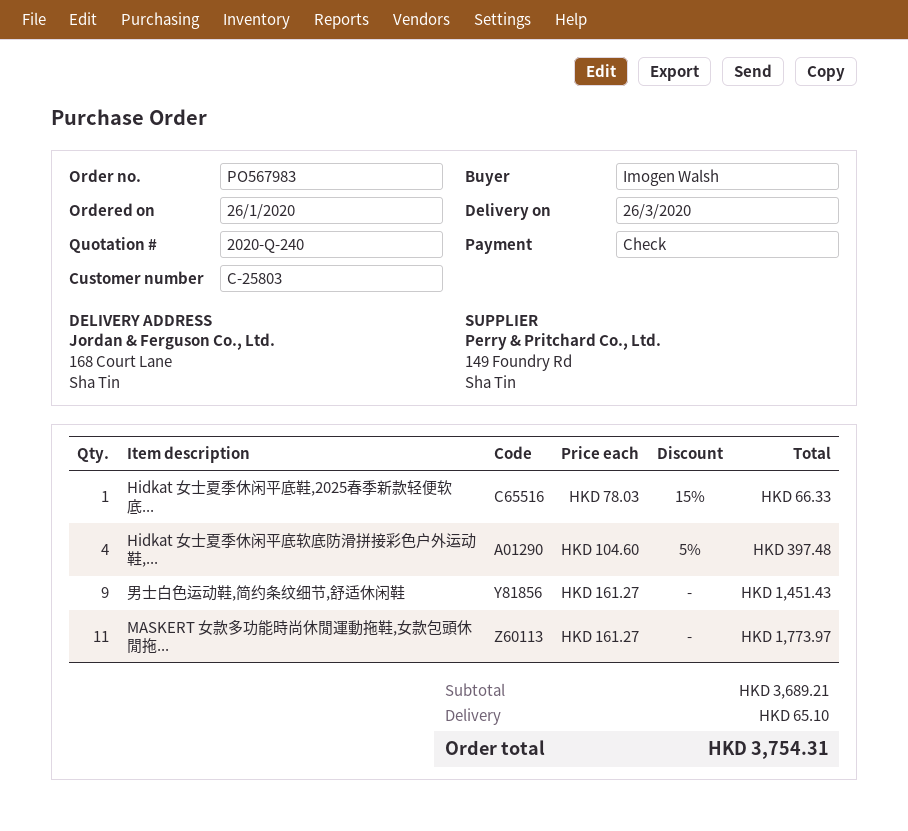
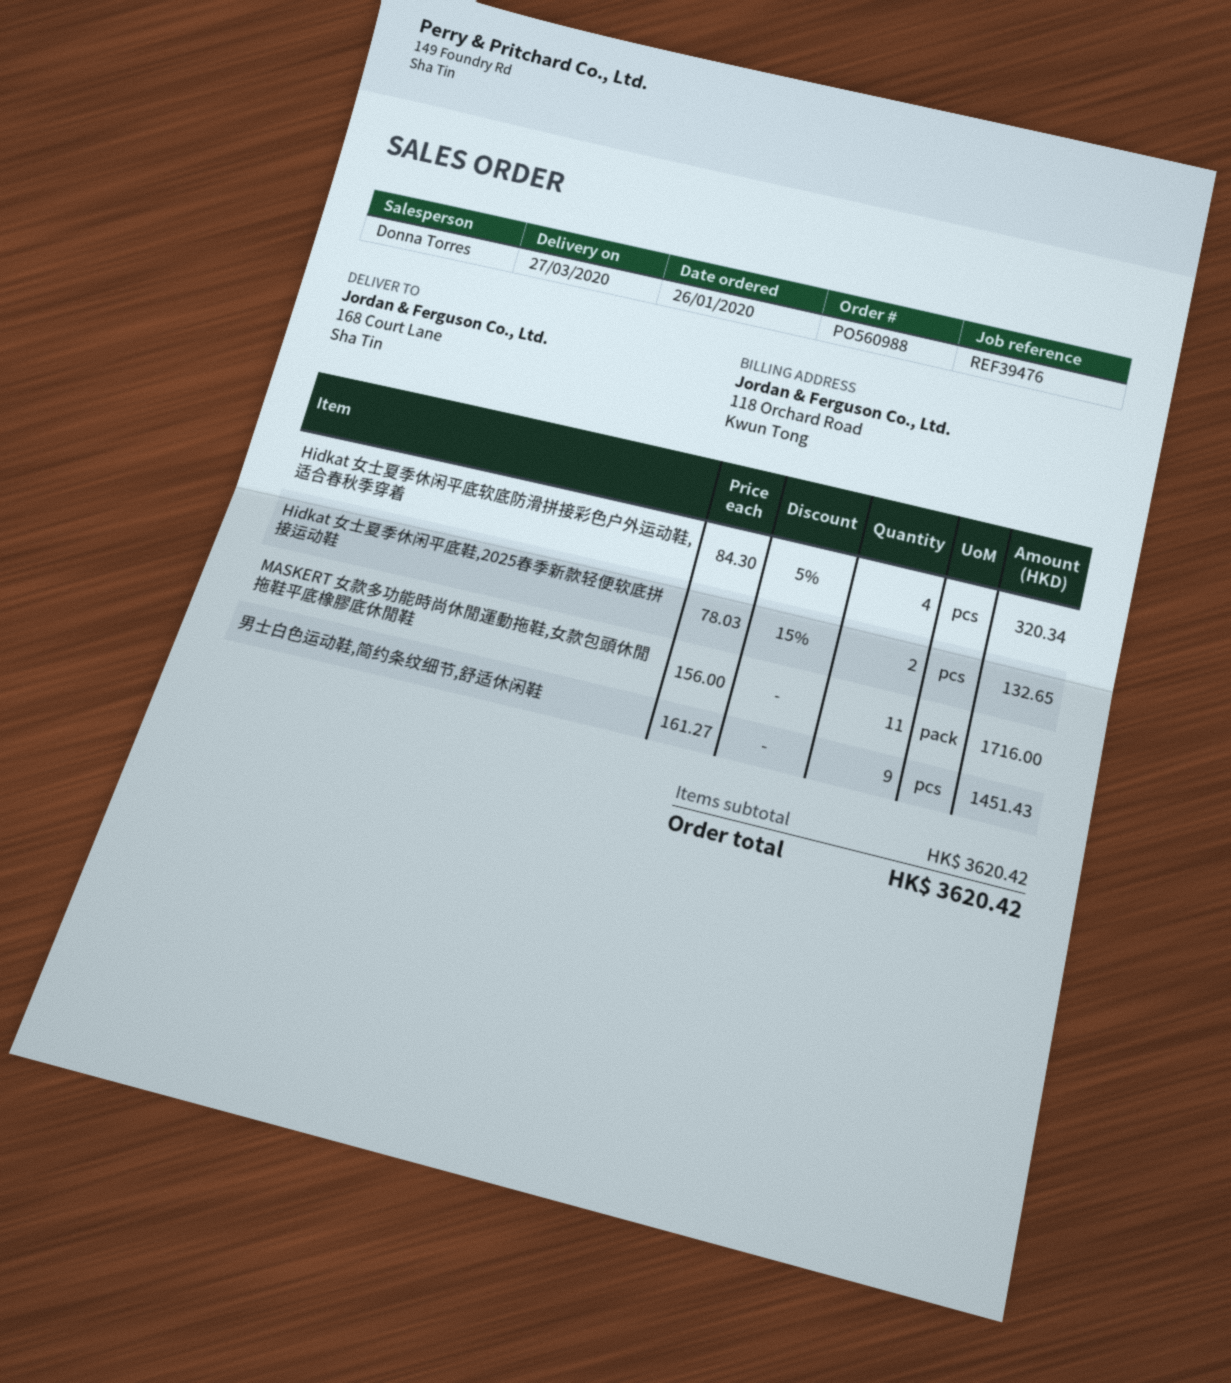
order number: PO567983 -> PO560988
delivery date: 2020-03-26 -> 2020-03-27
Hidkat 女士夏季休闲平底鞋,2025春季新款轻便软底...: 1 x 78.03 - 15% = 66.33 -> 2 x 78.03 - 15% = 132.65
Hidkat 女士夏季休闲平底软底防滑拼接彩色户外运动鞋,...: 4 x 104.60 - 5% = 397.48 -> 4 x 84.30 - 5% = 320.34
MASKERT 女款多功能時尚休閒運動拖鞋,女款包頭休閒拖...: 11 x 161.27 = 1773.97 -> 11 x 156.00 = 1716.00
subtotal: 3689.21 -> 3620.42
shipping: 65.10 -> none
total: 3754.31 -> 3620.42

